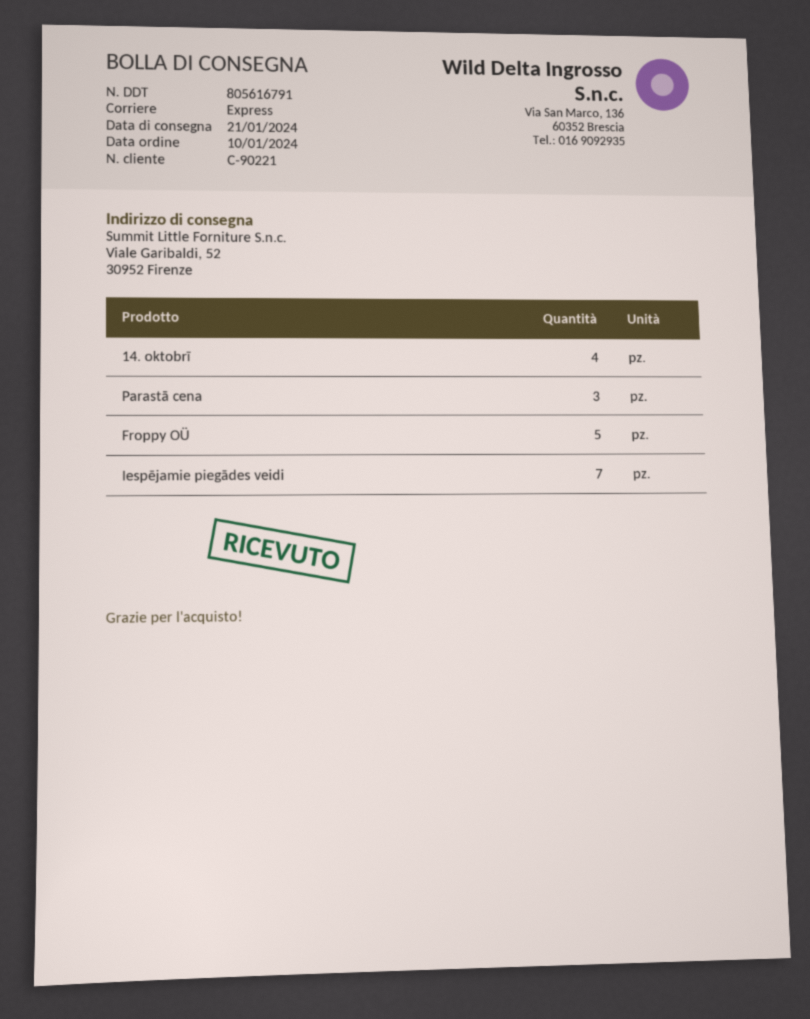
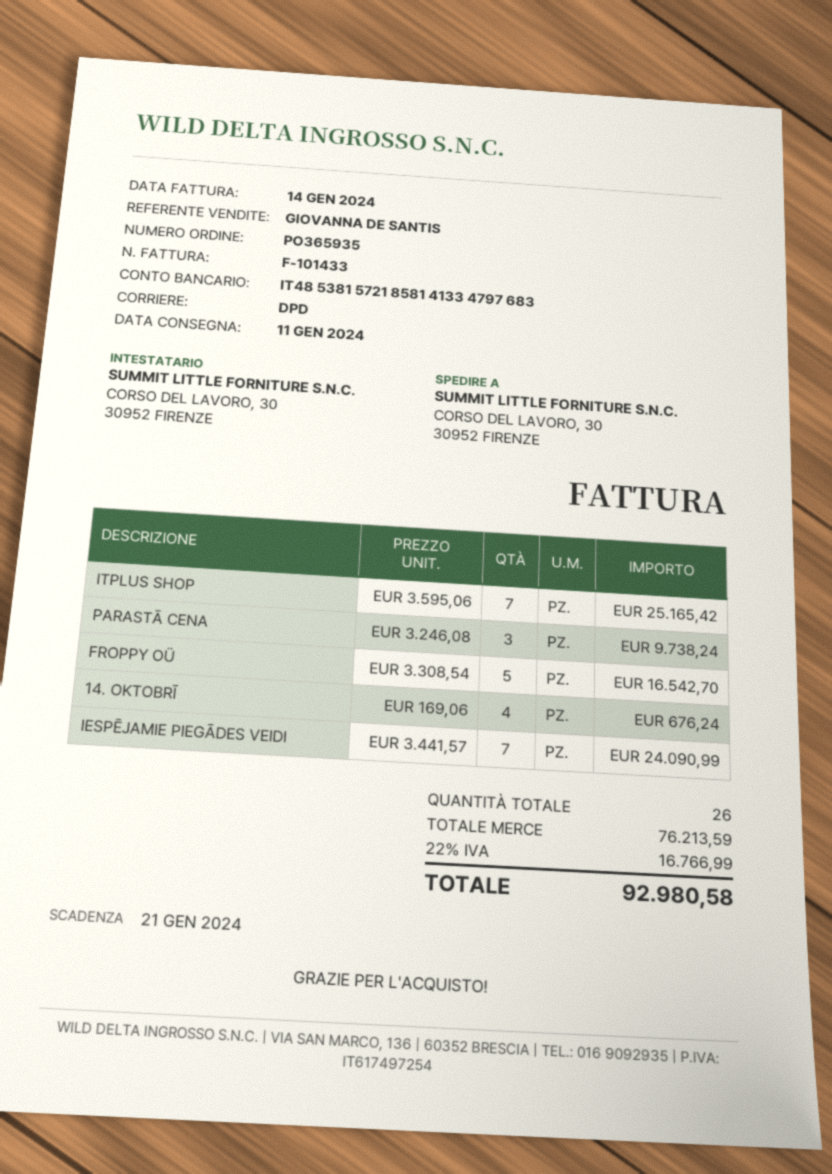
delivery date: 2024-01-21 -> 2024-01-11
shipping method: express -> DPD
ship to: Viale Garibaldi, 52, 30952 Firenze -> CORSO DEL LAVORO, 30, 30952 FIRENZE
ITPLUS SHOP: none -> 7

